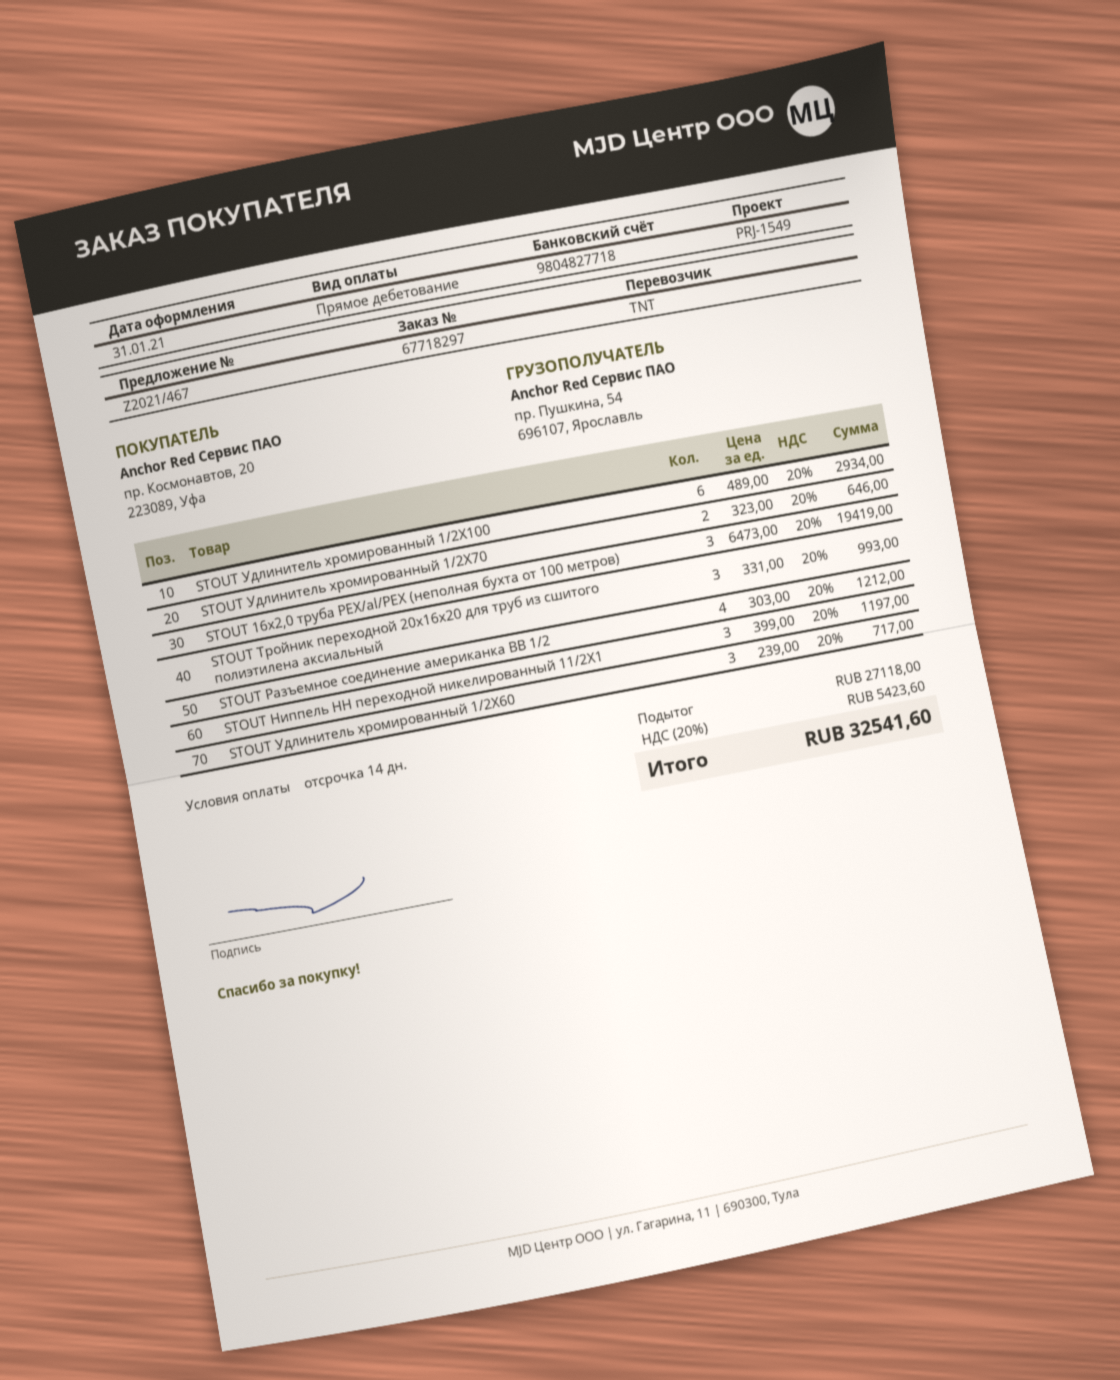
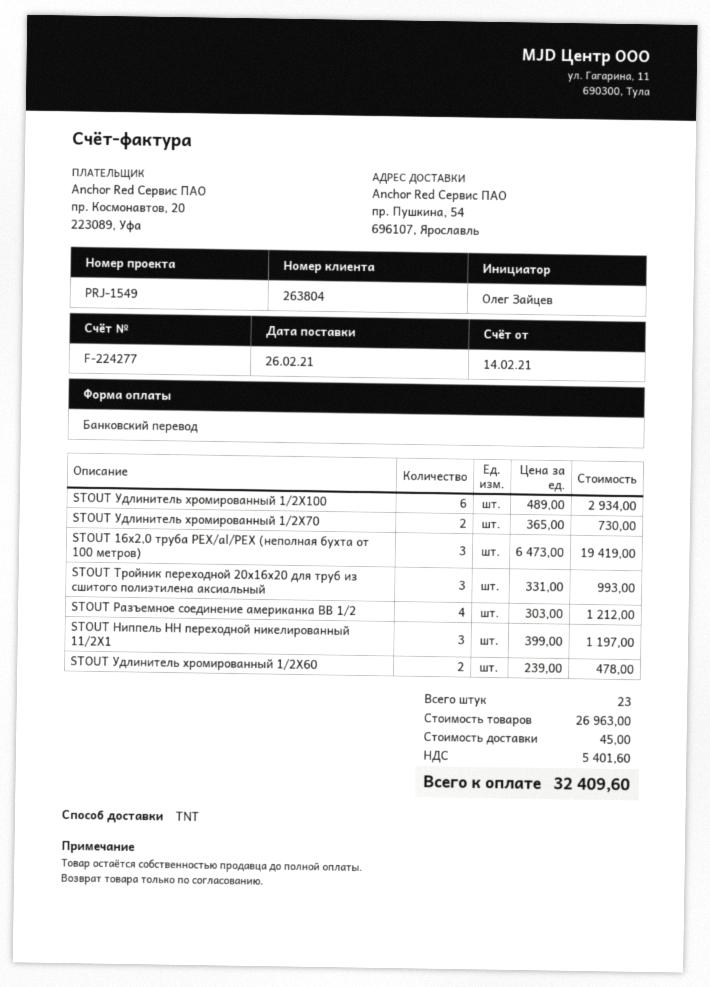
payment method: direct debit -> bank transfer
STOUT Удлинитель хромированный 1/2X70: 2 x 323.00 = 646.00 -> 2 x 365.00 = 730.00
STOUT Удлинитель хромированный 1/2X60: 3 x 239.00 = 717.00 -> 2 x 239.00 = 478.00
subtotal: 27118.00 -> 26963.00
shipping: none -> 45.00
tax: 5423.60 -> 5401.60
total: 32541.60 -> 32409.60

